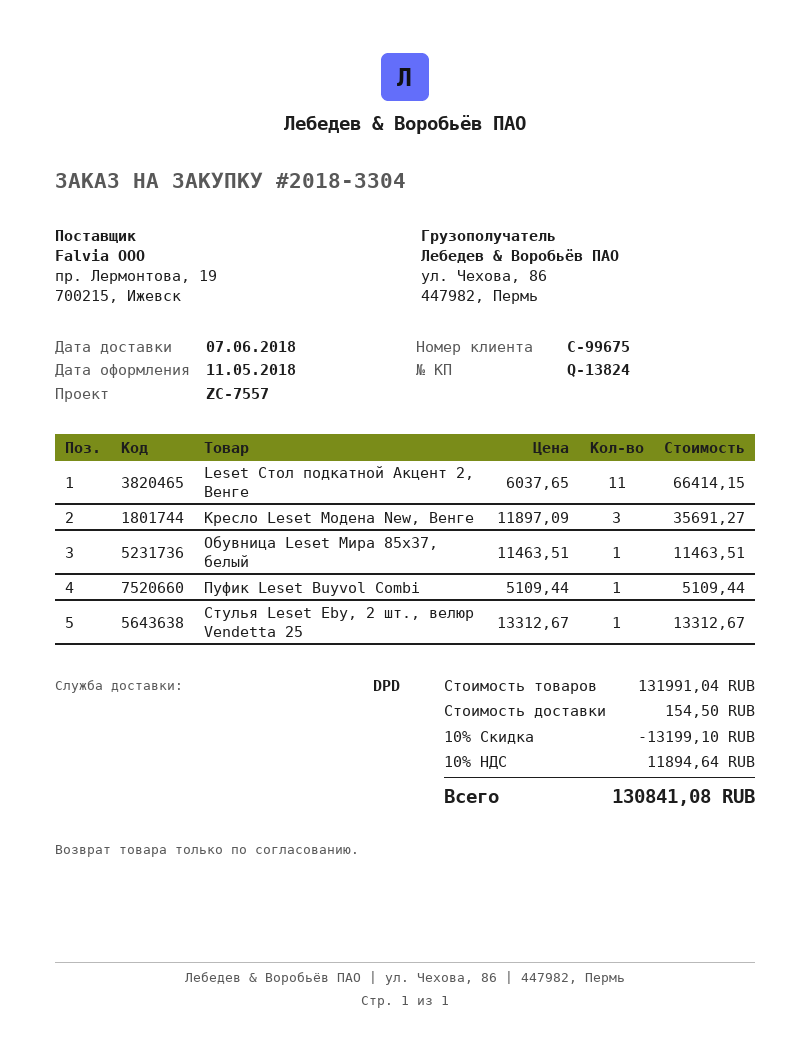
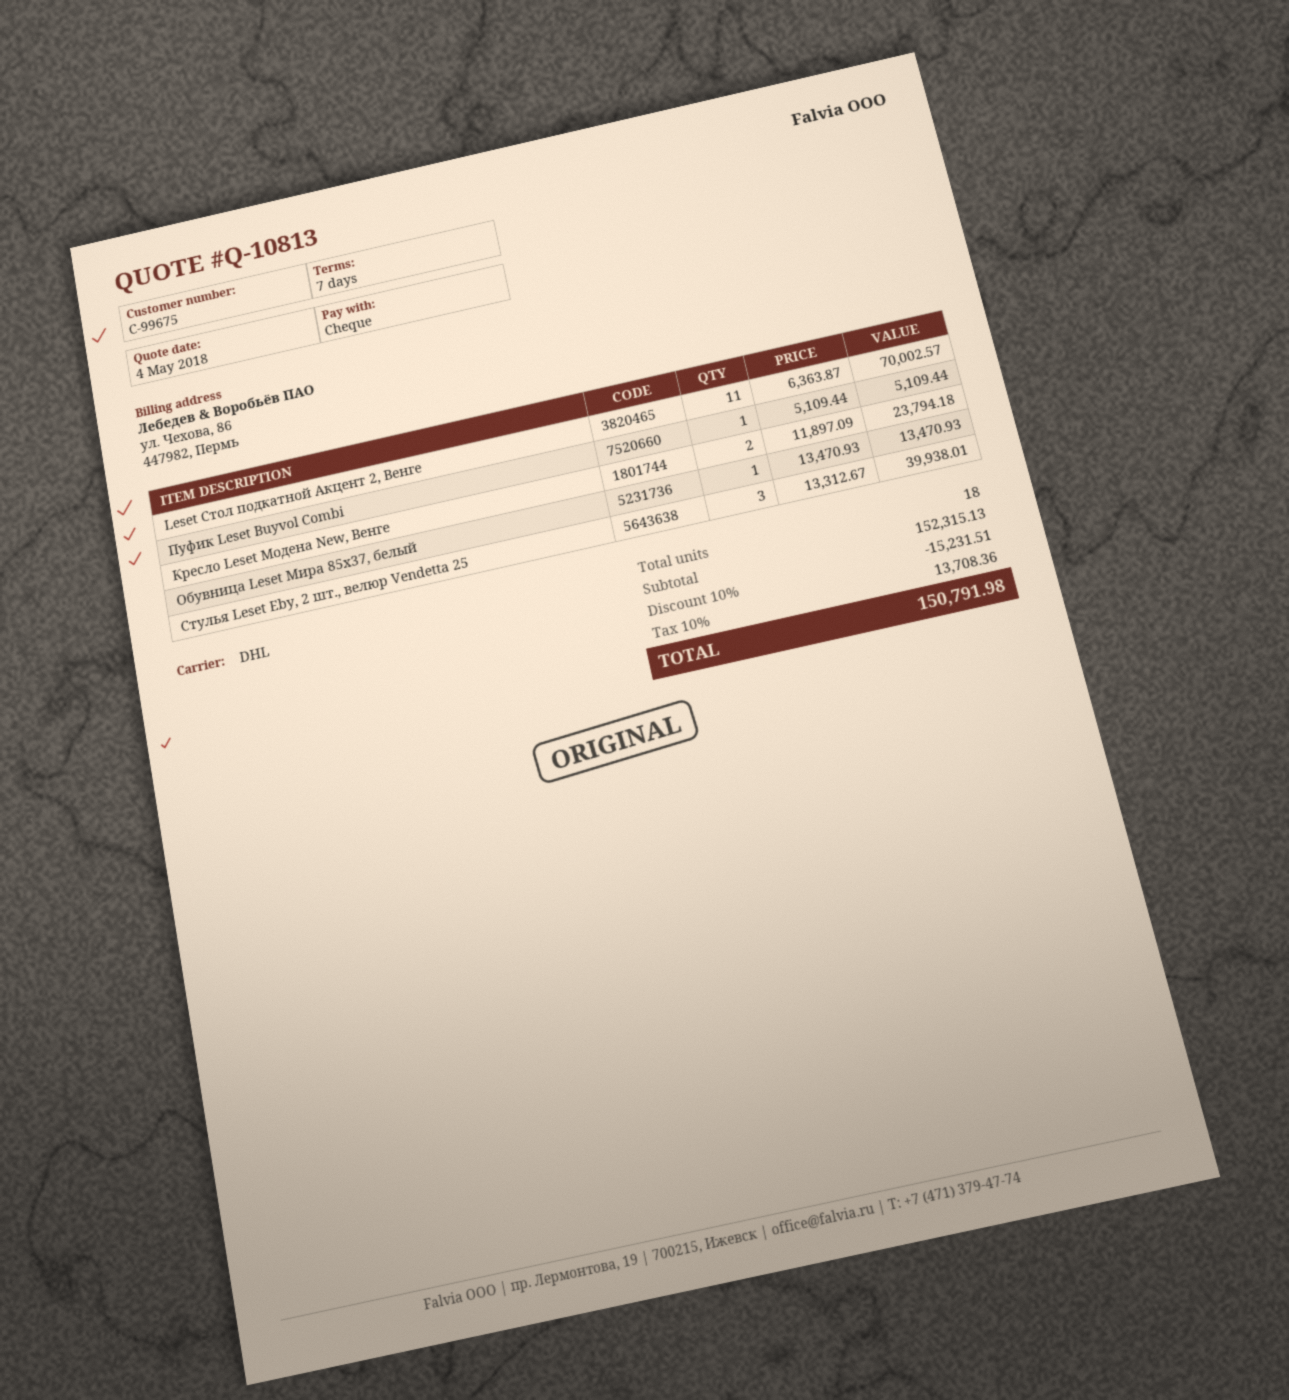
quote number: Q-13824 -> Q-10813
shipping method: DPD -> DHL
Leset Стол подкатной Акцент 2, Венге: 11 x 6037.65 = 66414.15 -> 11 x 6363.87 = 70002.57
Кресло Leset Модена New, Венге: 3 x 11897.09 = 35691.27 -> 2 x 11897.09 = 23794.18
Обувница Leset Мира 85х37, белый: 1 x 11463.51 = 11463.51 -> 1 x 13470.93 = 13470.93
Стулья Leset Eby, 2 шт., велюр Vendetta 25: 1 x 13312.67 = 13312.67 -> 3 x 13312.67 = 39938.01
subtotal: 131991.04 -> 152315.13
discount: 10% = 13199.10 -> 10% = 15231.51
shipping: 154.50 -> none
tax: 10% = 11894.64 -> 10% = 13708.36
total: 130841.08 -> 150791.98

